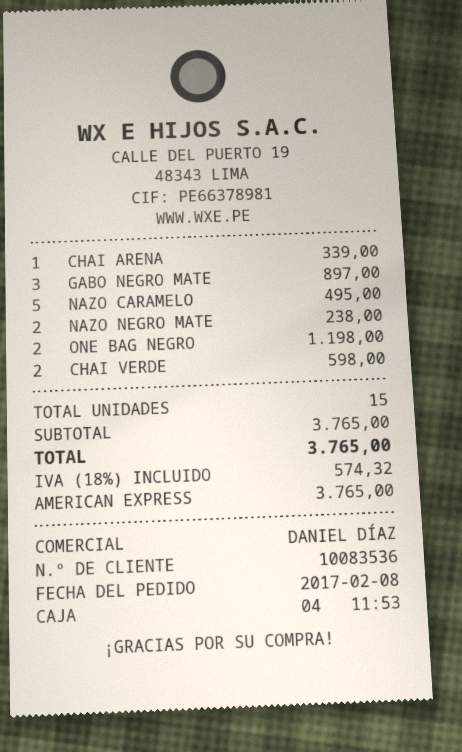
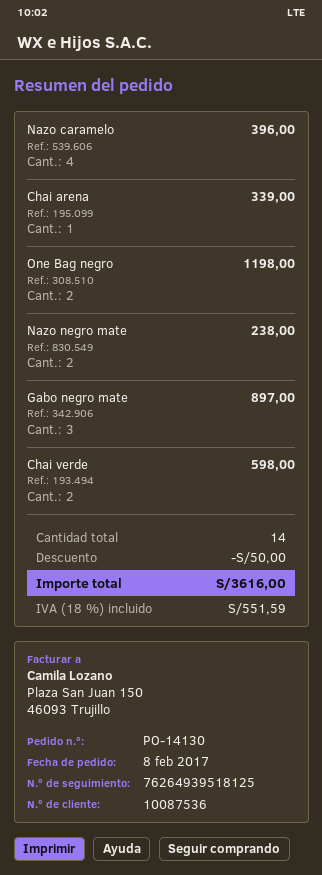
customer number: 10083536 -> 10087536
NAZO CARAMELO: 5 for 495.00 -> 4 for 396.00
total quantity: 15 -> 14
discount: none -> 50.00
tax: 18% = 574.32 -> 18% = 551.59
total: 3765.00 -> 3616.00

